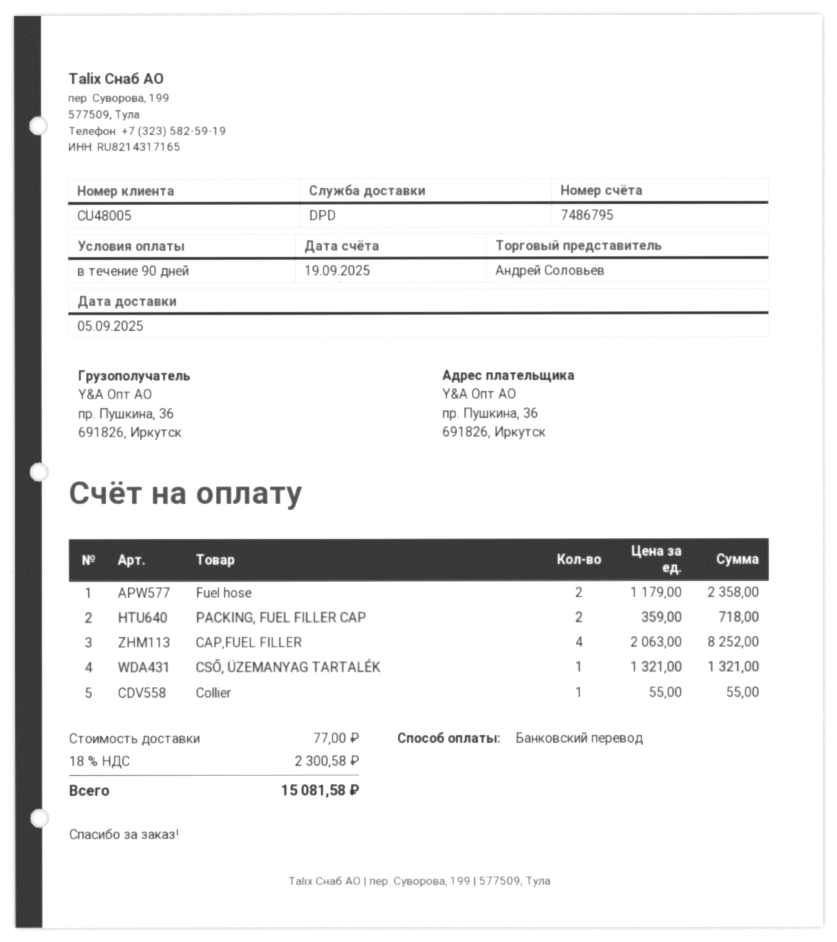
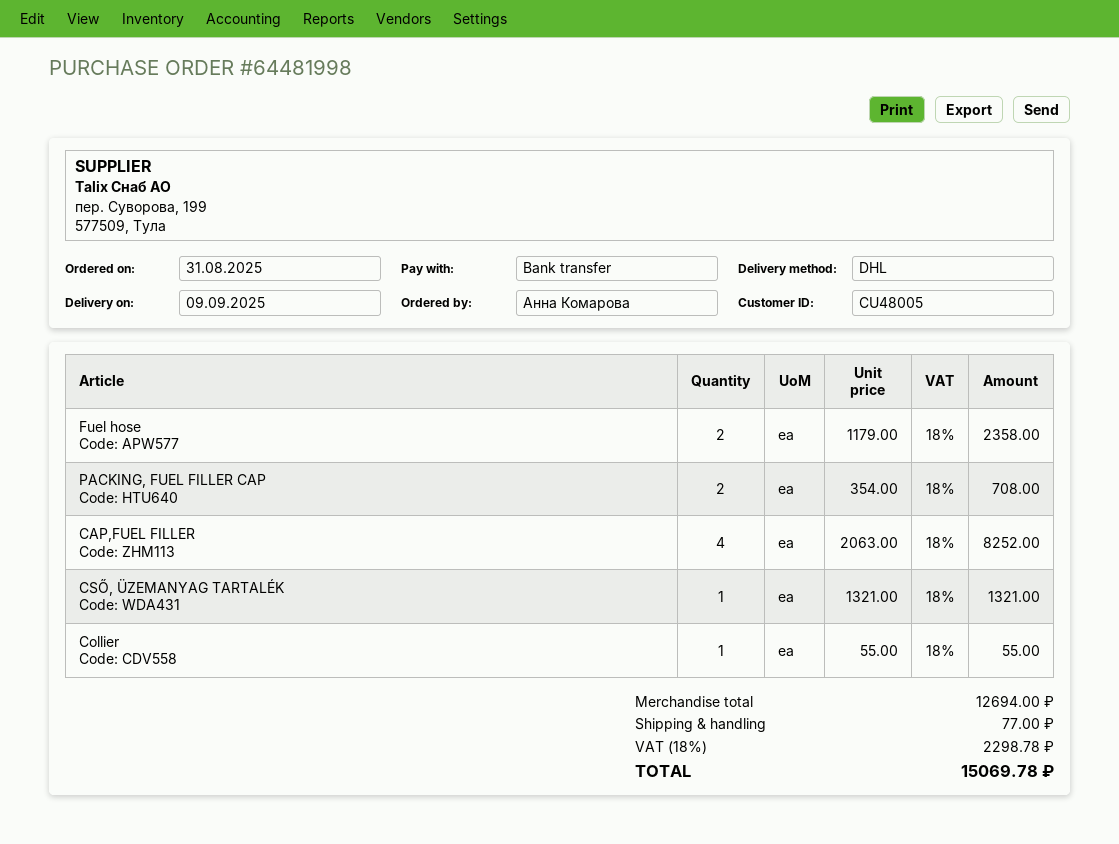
delivery date: 2025-09-05 -> 2025-09-09
shipping method: DPD -> DHL
PACKING, FUEL FILLER CAP: 2 x 359.00 = 718.00 -> 2 x 354.00 = 708.00
tax: 18% = 2300.58 -> 18% = 2298.78
total: 15081.58 -> 15069.78

